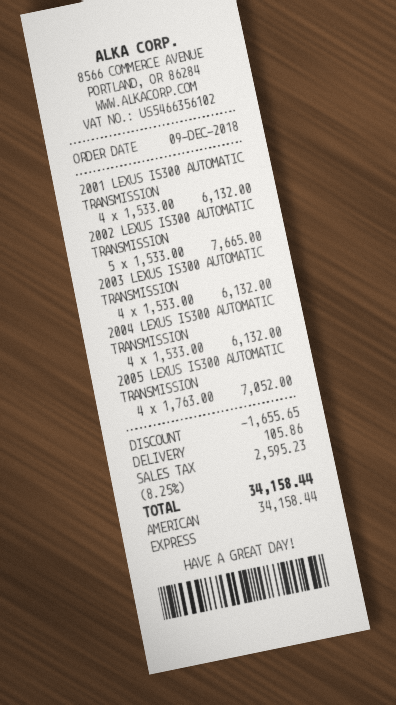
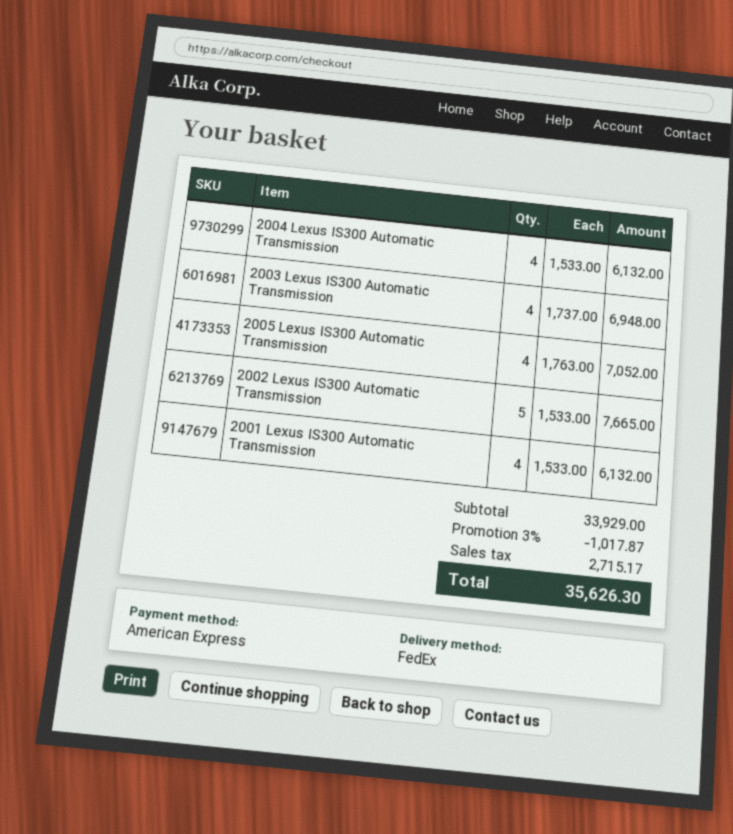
2003 LEXUS IS300 AUTOMATIC TRANSMISSION: 4 x 1533.00 = 6132.00 -> 4 x 1737.00 = 6948.00
discount: 1655.65 -> 1017.87
shipping: 105.86 -> none
tax: 2595.23 -> 2715.17
total: 34158.44 -> 35626.30

